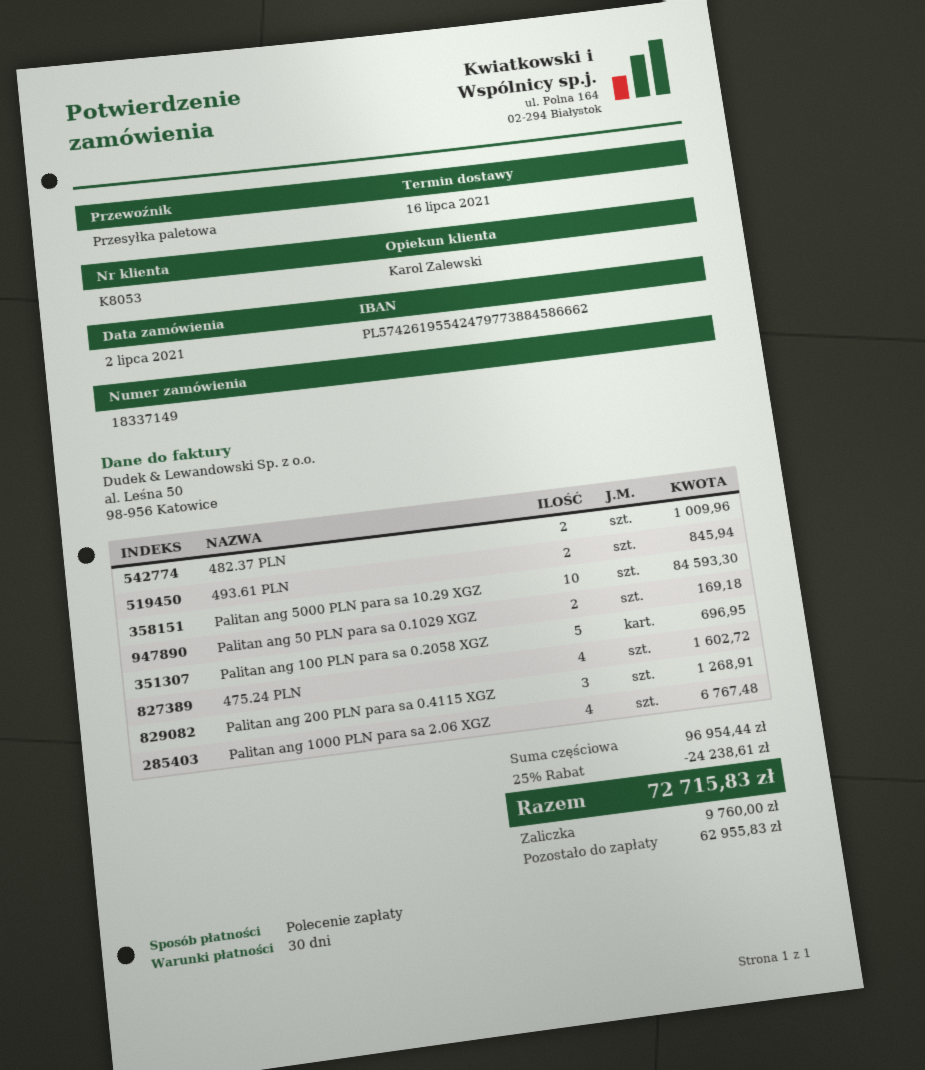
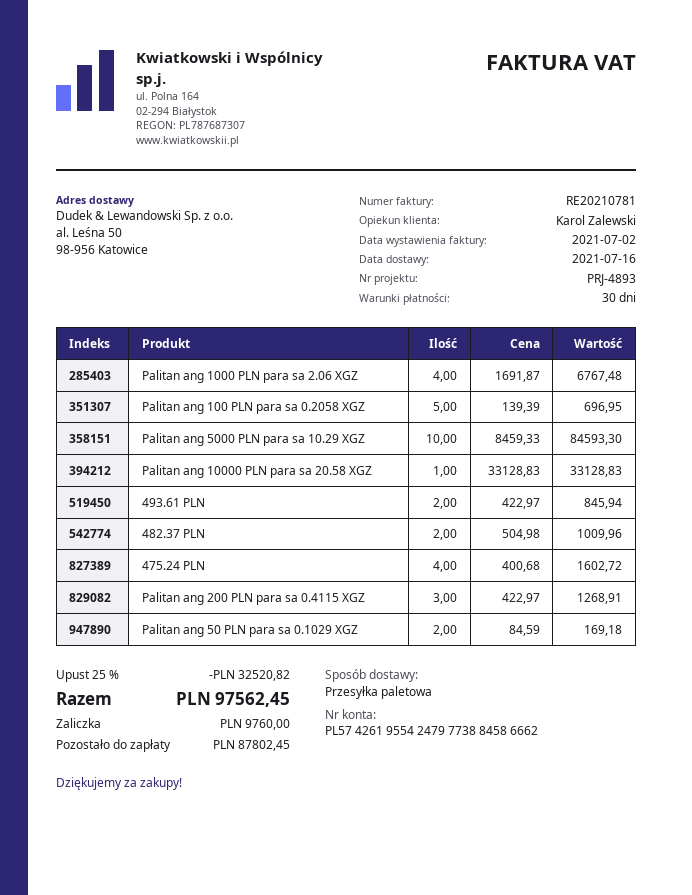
Palitan ang 10000 PLN para sa 20.58 XGZ: none -> 1 for 33128.83
discount: 25% = 24238.61 -> 25% = 32520.82
total: 72715.83 -> 97562.45
balance: 62955.83 -> 87802.45

